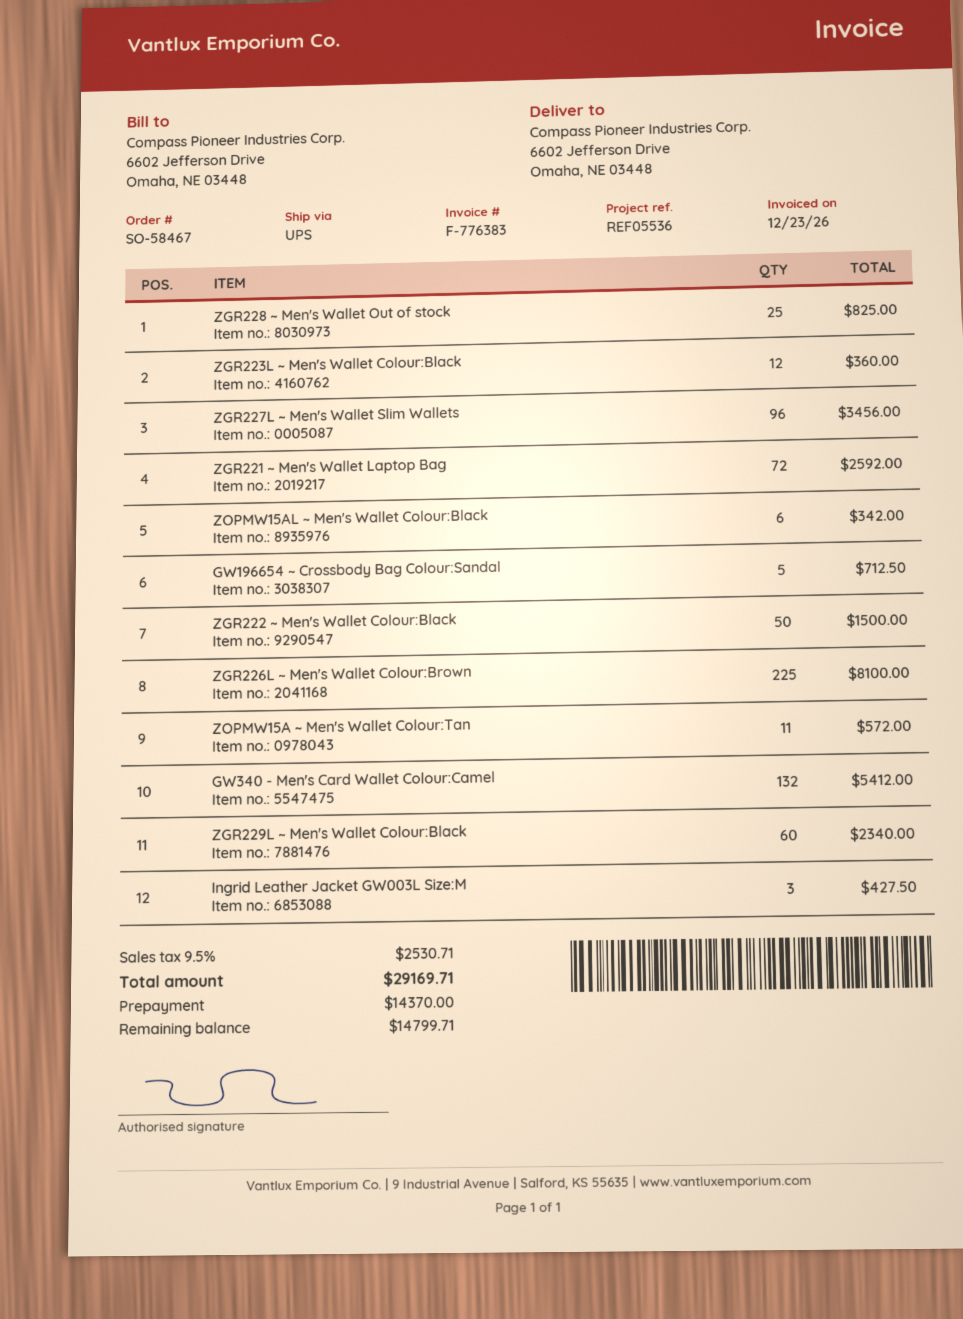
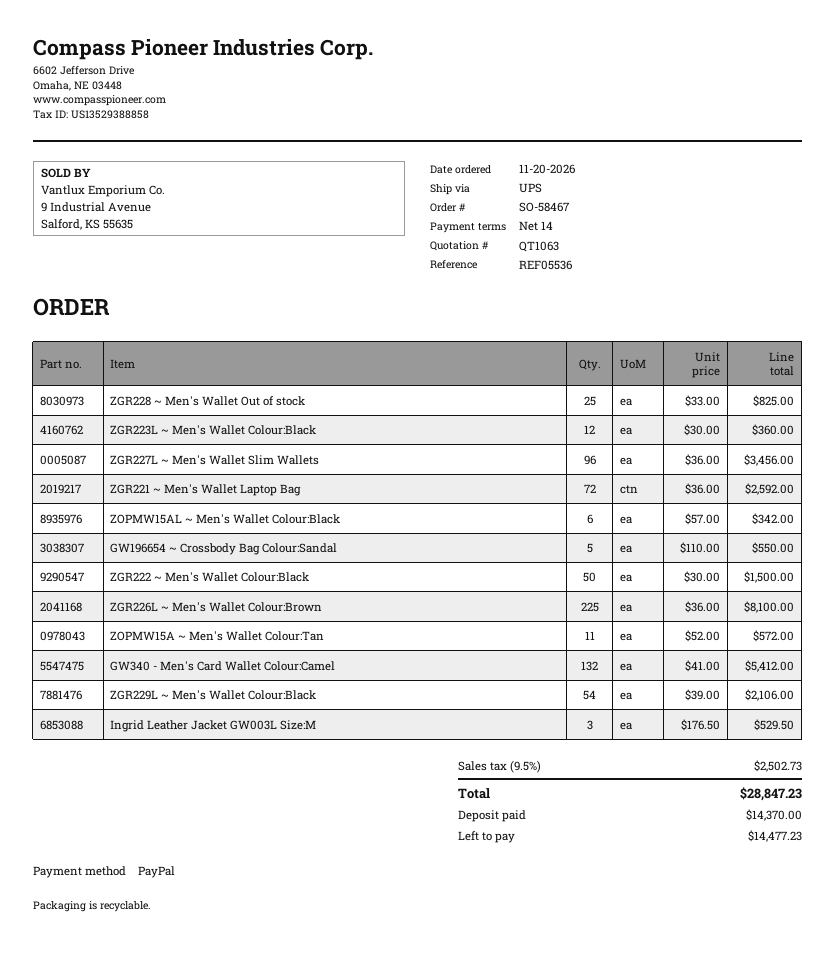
GW196654 ~ Crossbody Bag Colour:Sandal: 5 for 712.50 -> 5 for 550.00
ZGR229L ~ Men's Wallet Colour:Black: 60 for 2340.00 -> 54 for 2106.00
Ingrid Leather Jacket GW003L Size:M: 3 for 427.50 -> 3 for 529.50
tax: 9.5% = 2530.71 -> 9.5% = 2502.73
total: 29169.71 -> 28847.23
balance: 14799.71 -> 14477.23

